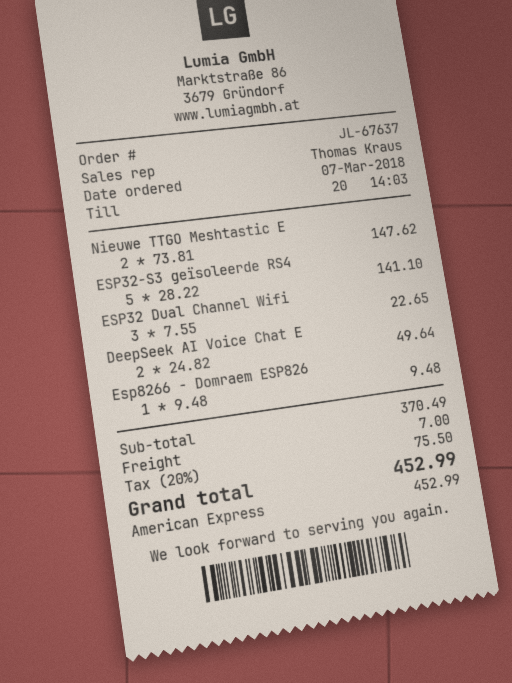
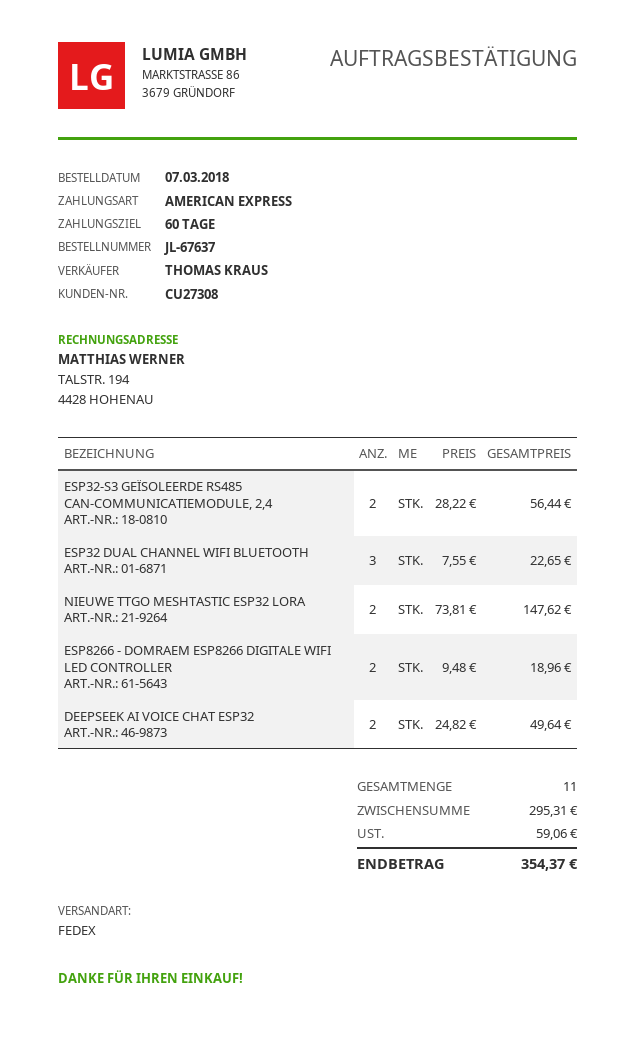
ESP32-S3 geïsoleerde RS4: 5 x 28.22 = 141.10 -> 2 x 28.22 = 56.44
Esp8266 - Domraem ESP826: 1 x 9.48 = 9.48 -> 2 x 9.48 = 18.96
subtotal: 370.49 -> 295.31
shipping: 7.00 -> none
tax: 75.50 -> 59.06
total: 452.99 -> 354.37

